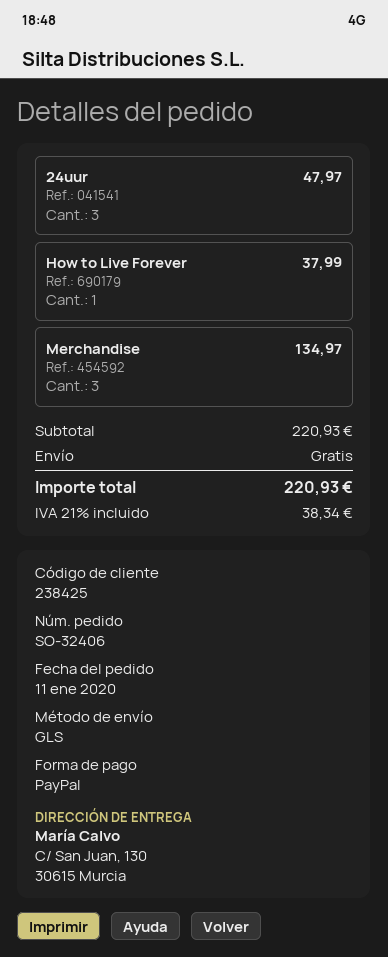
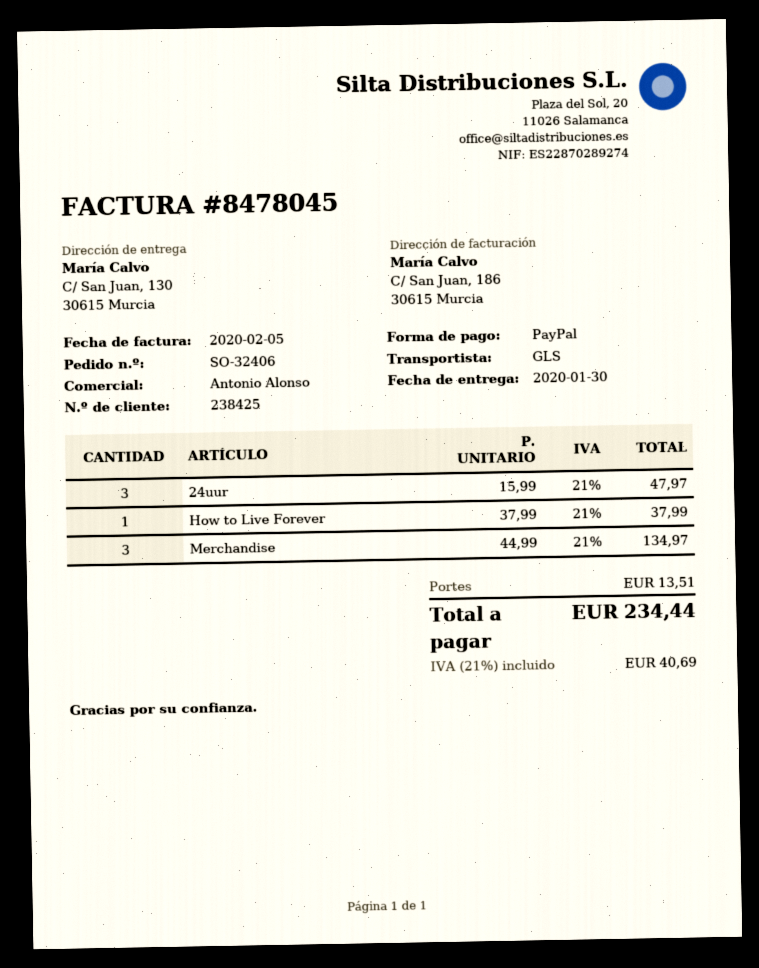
shipping: 0.00 -> 13.51
tax: 21% = 38.34 -> 21% = 40.69
total: 220.93 -> 234.44

